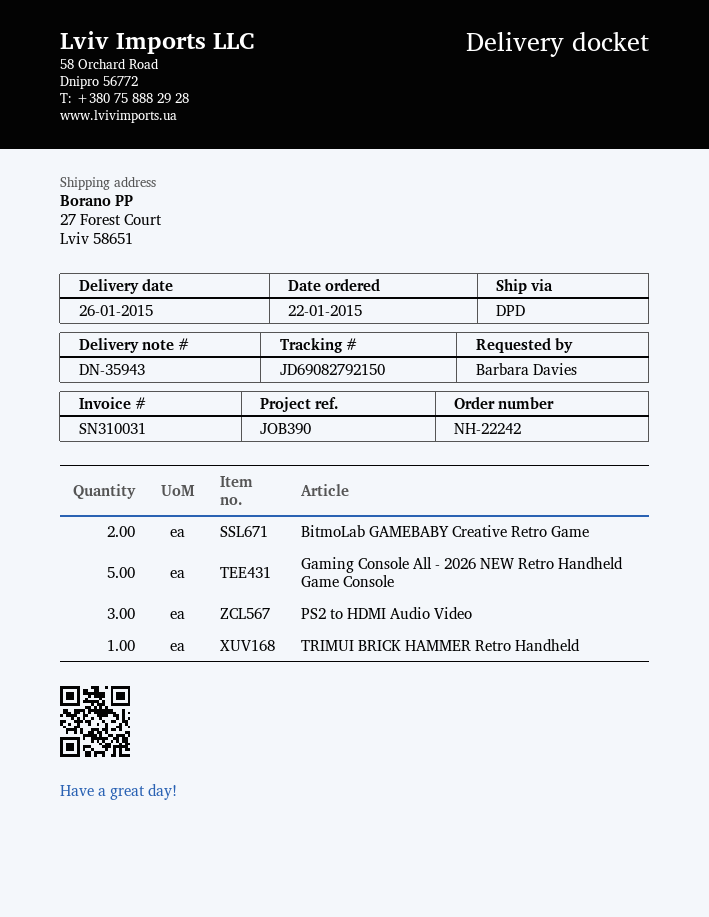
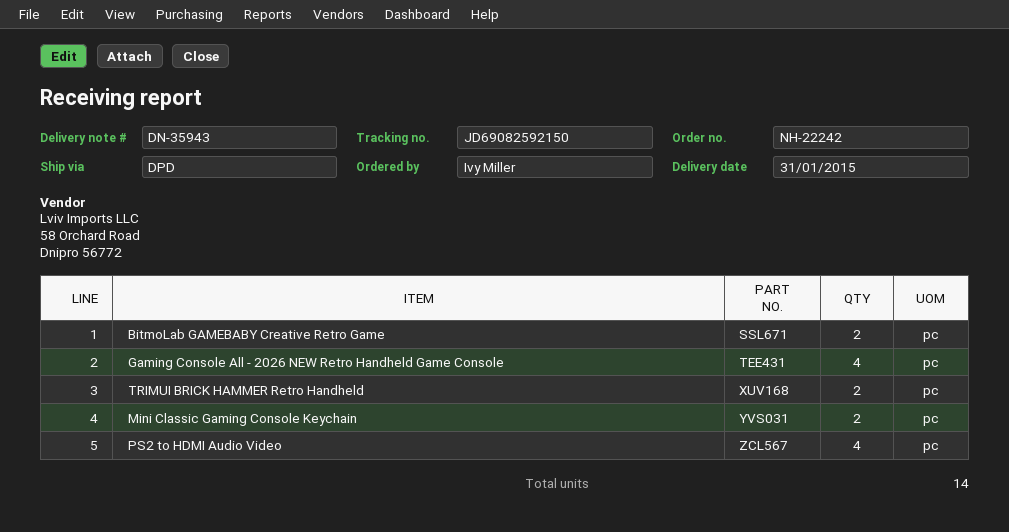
delivery date: 2015-01-26 -> 2015-01-31
ordered by: Barbara Davies -> Ivy Miller
tracking number: JD69082792150 -> JD69082592150
Gaming Console All - 2026 NEW Retro Handheld Game Console: 5 -> 4
PS2 to HDMI Audio Video: 3 -> 4
TRIMUI BRICK HAMMER Retro Handheld: 1 -> 2
Mini Classic Gaming Console Keychain: none -> 2

